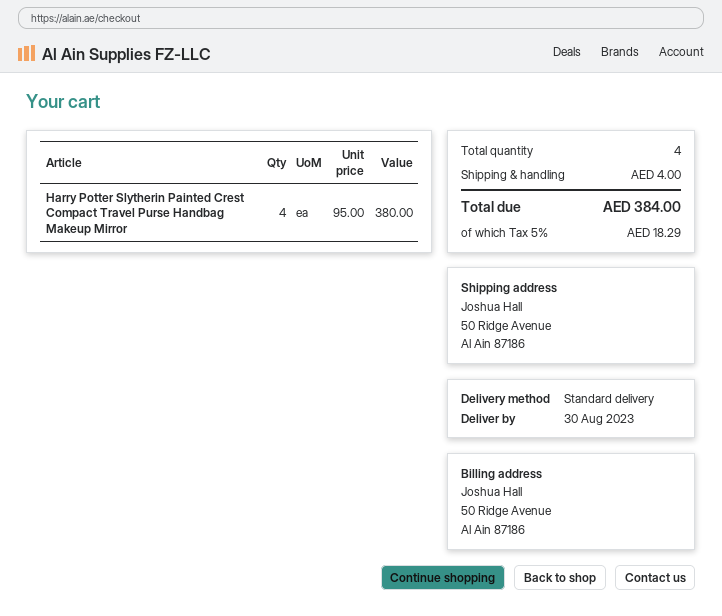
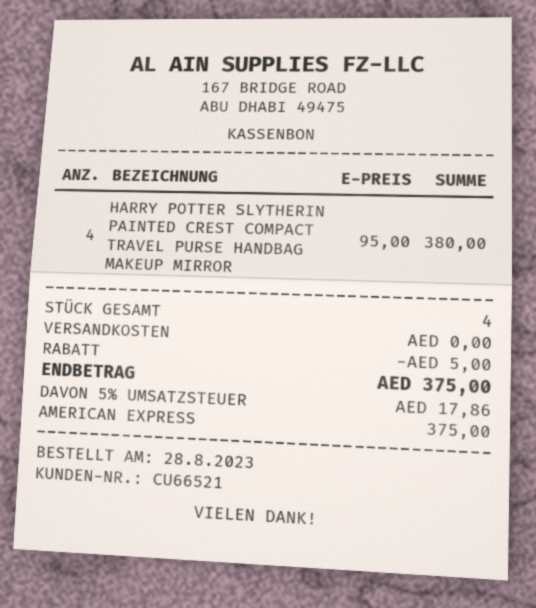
discount: none -> 5.00
shipping: 4.00 -> 0.00
tax: 5% = 18.29 -> 5% = 17.86
total: 384.00 -> 375.00

